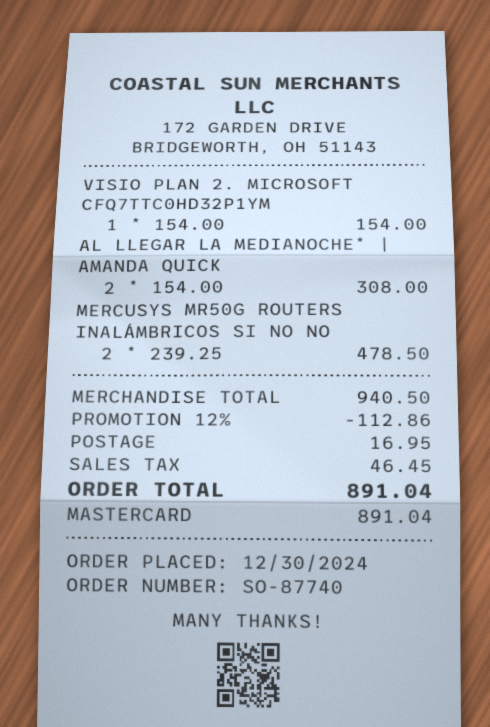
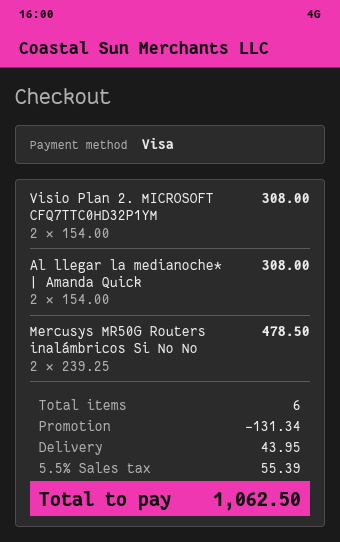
payment method: Mastercard -> Visa
VISIO PLAN 2. MICROSOFT CFQ7TTC0HD32P1YM: 1 x 154.00 = 154.00 -> 2 x 154.00 = 308.00
discount: 112.86 -> 131.34
shipping: 16.95 -> 43.95
tax: 46.45 -> 55.39
total: 891.04 -> 1062.50

